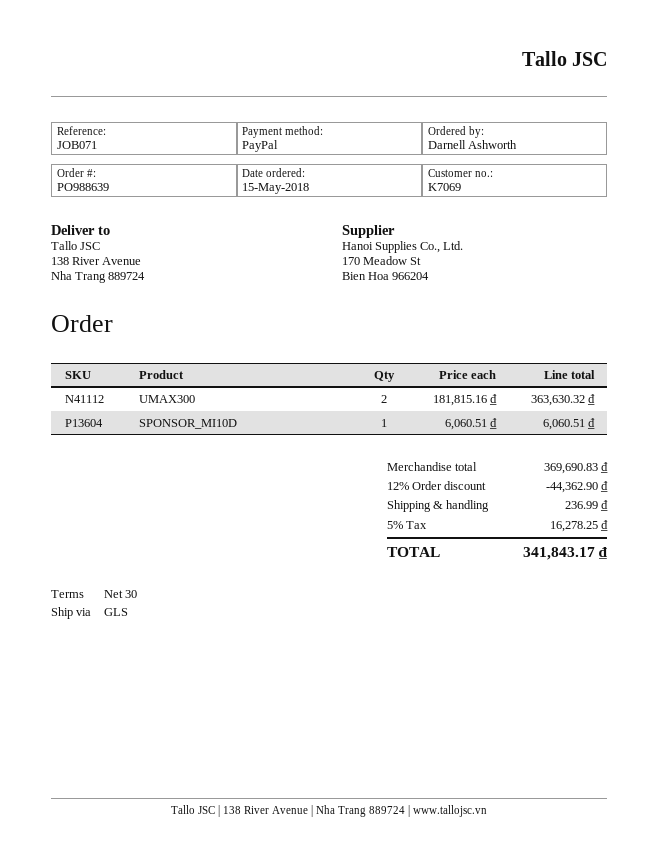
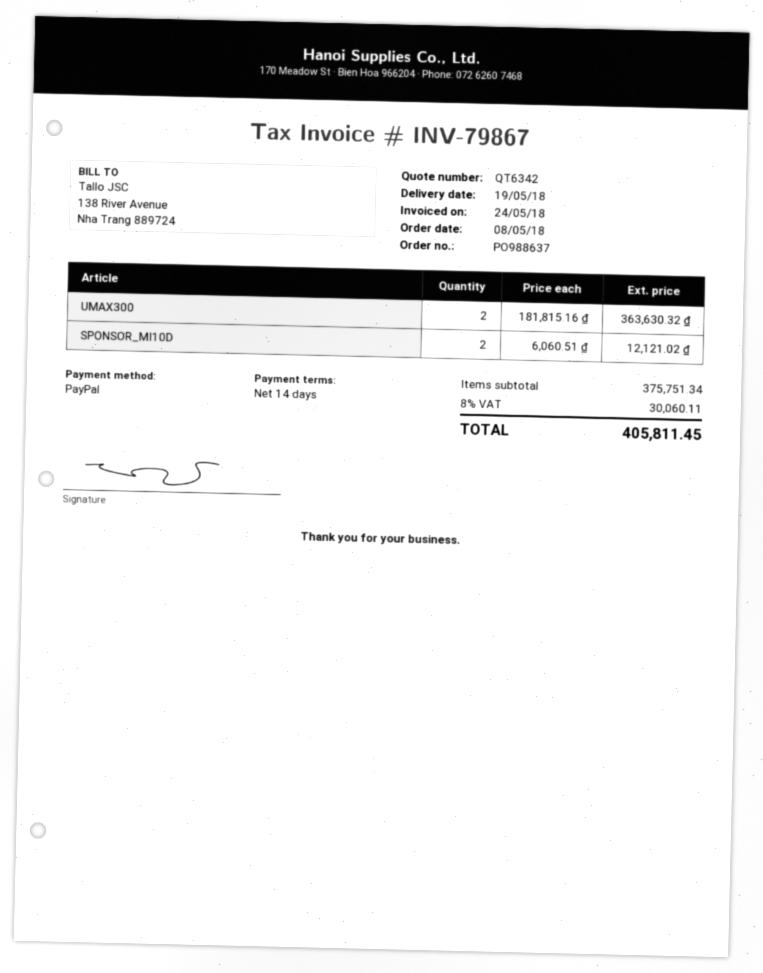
order number: PO988639 -> PO988637
order date: 2018-05-15 -> 2018-05-08
payment terms: 30 days -> 14 days
SPONSOR_MI10D: 1 x 6060.51 = 6060.51 -> 2 x 6060.51 = 12121.02
subtotal: 369690.83 -> 375751.34
discount: 12% = 44362.90 -> none
shipping: 236.99 -> none
tax: 5% = 16278.25 -> 8% = 30060.11
total: 341843.17 -> 405811.45

